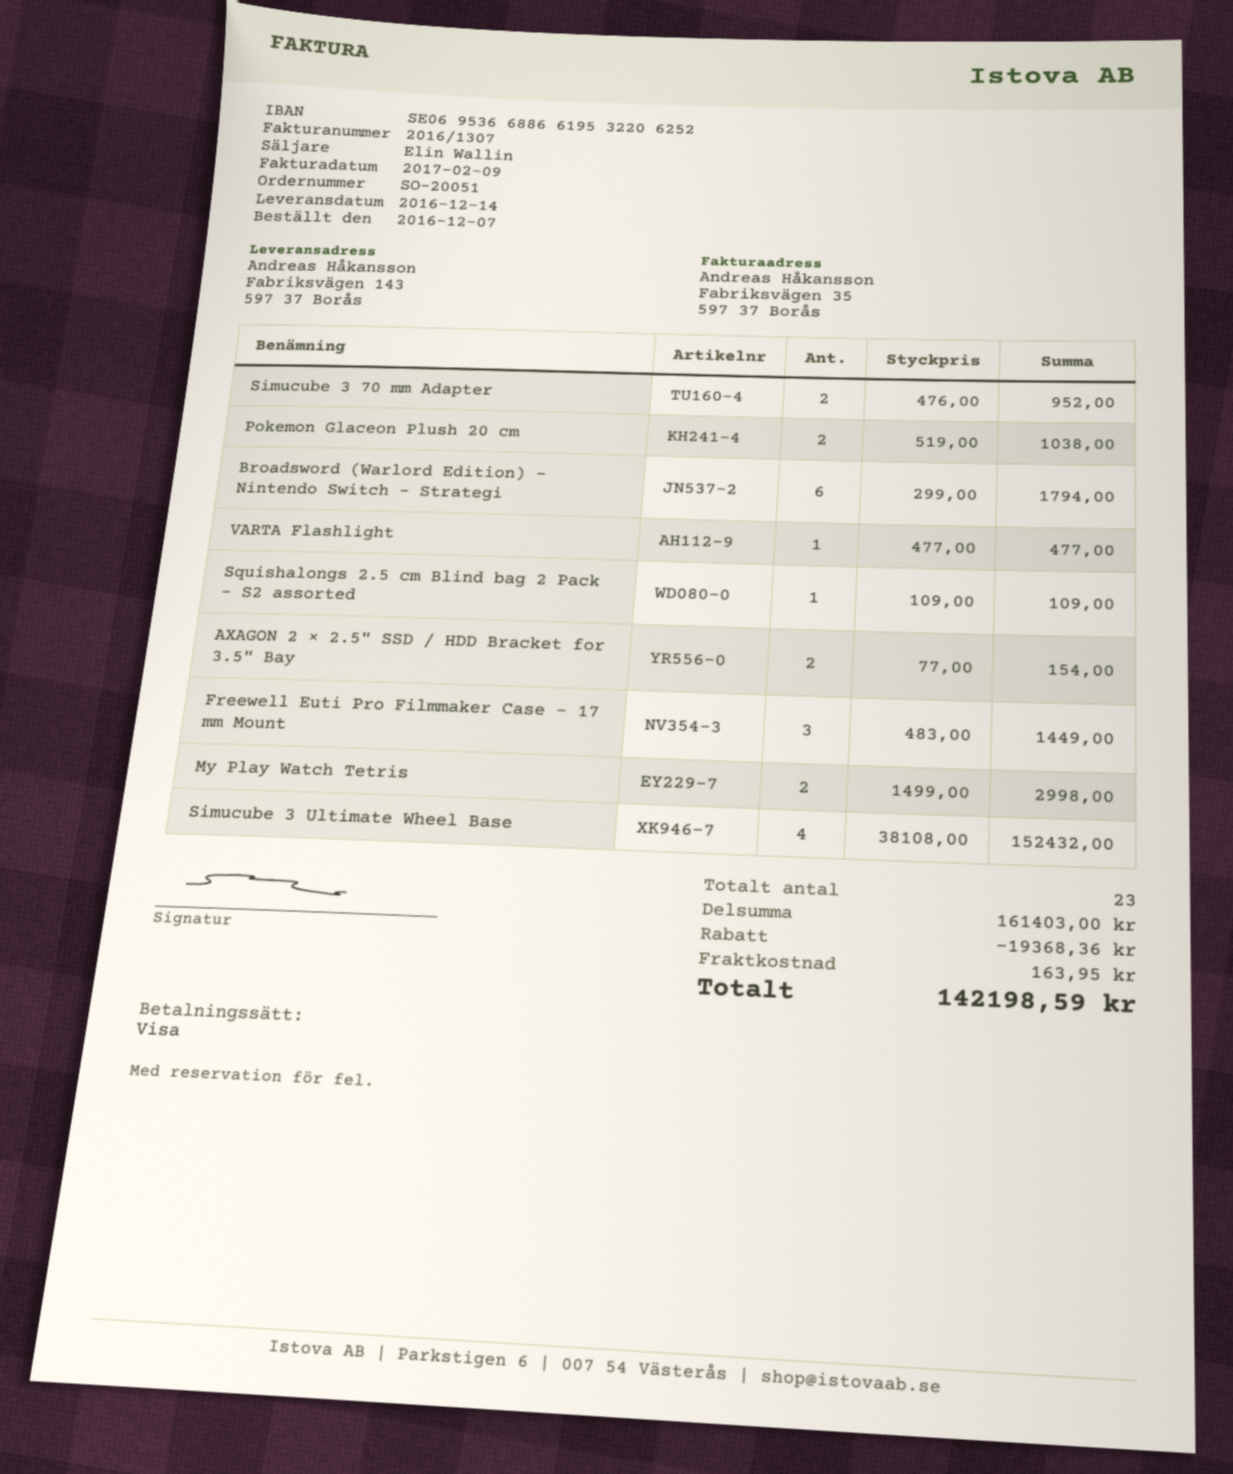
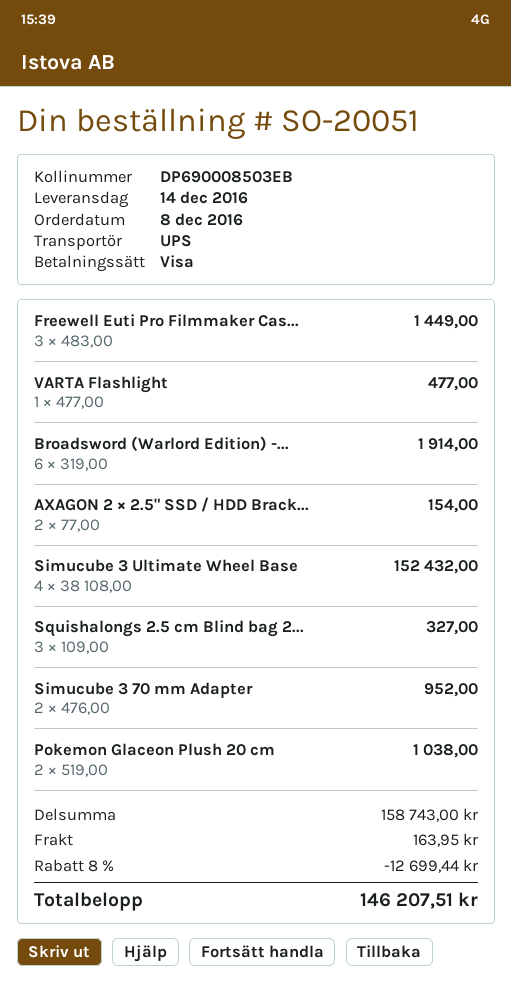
order date: 2016-12-07 -> 2016-12-08
Broadsword (Warlord Edition) - Nintendo Switch - Strategi: 6 x 299.00 = 1794.00 -> 6 x 319.00 = 1914.00
Squishalongs 2.5 cm Blind bag 2 Pack - S2 assorted: 1 x 109.00 = 109.00 -> 3 x 109.00 = 327.00
My Play Watch Tetris: 2 x 1499.00 = 2998.00 -> none
subtotal: 161403.00 -> 158743.00
discount: 19368.36 -> 12699.44
total: 142198.59 -> 146207.51

